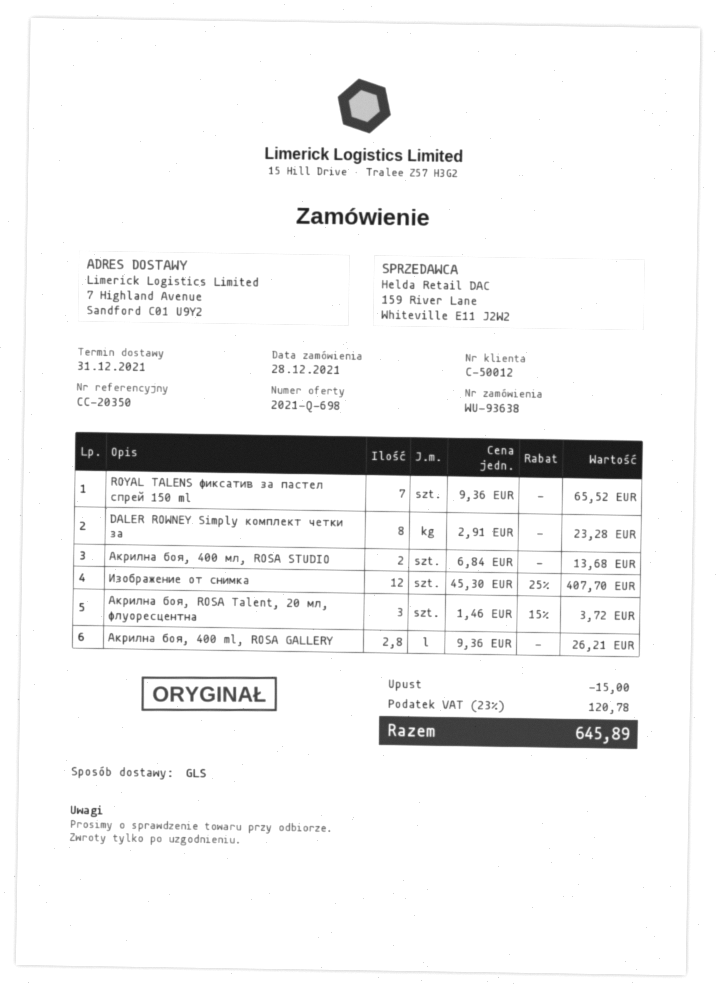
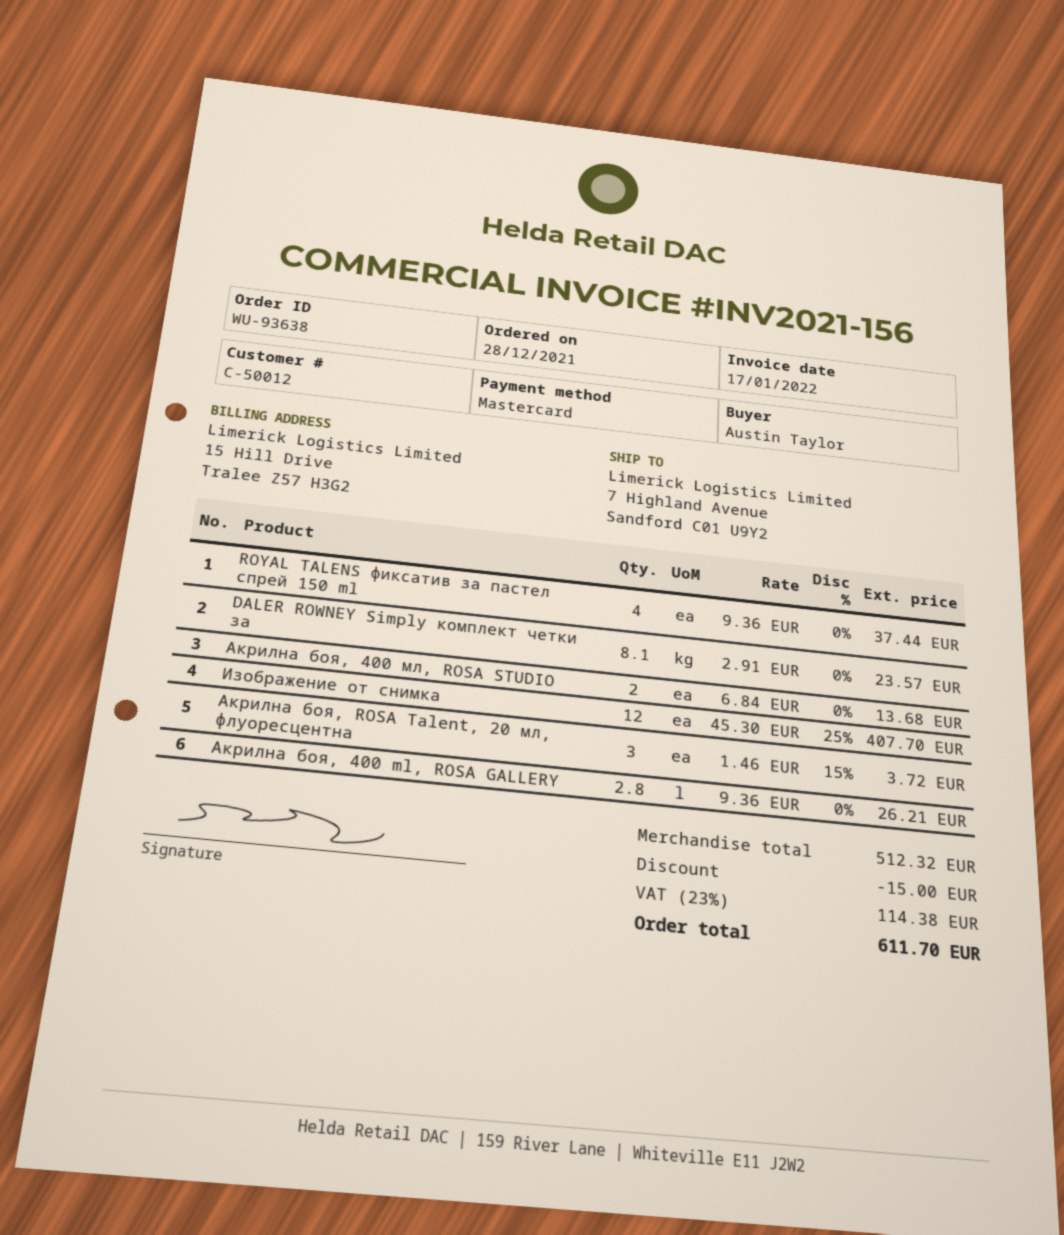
ROYAL TALENS фиксатив за пастел спрей 150 ml: 7 x 9.36 = 65.52 -> 4 x 9.36 = 37.44
DALER ROWNEY Simply комплект четки за: 8 x 2.91 = 23.28 -> 8.1 x 2.91 = 23.57
tax: 23% = 120.78 -> 23% = 114.38
total: 645.89 -> 611.70

